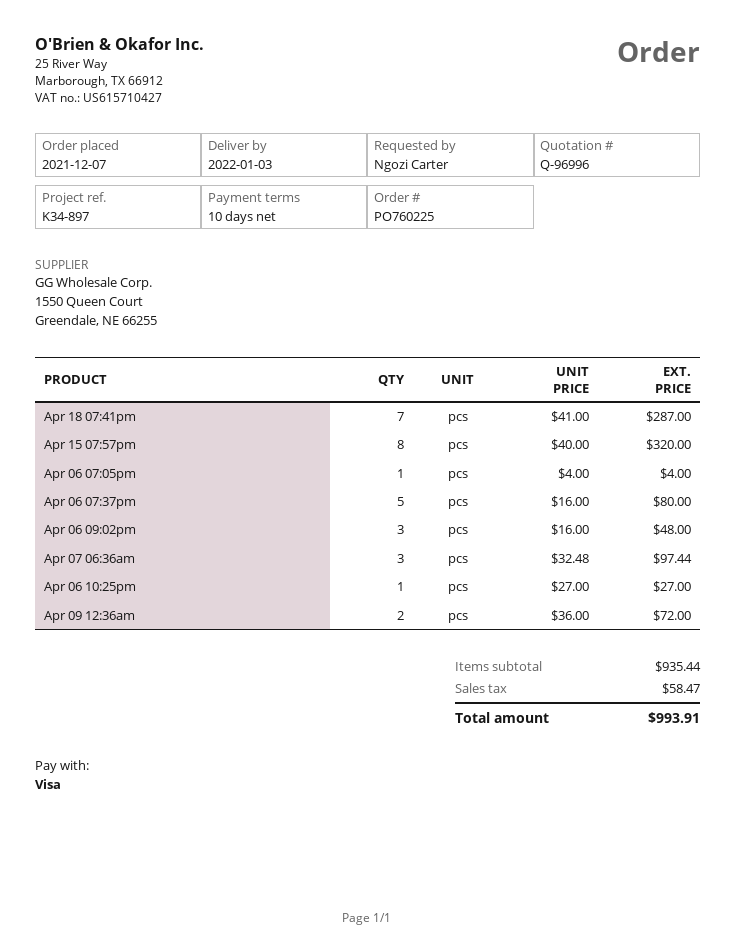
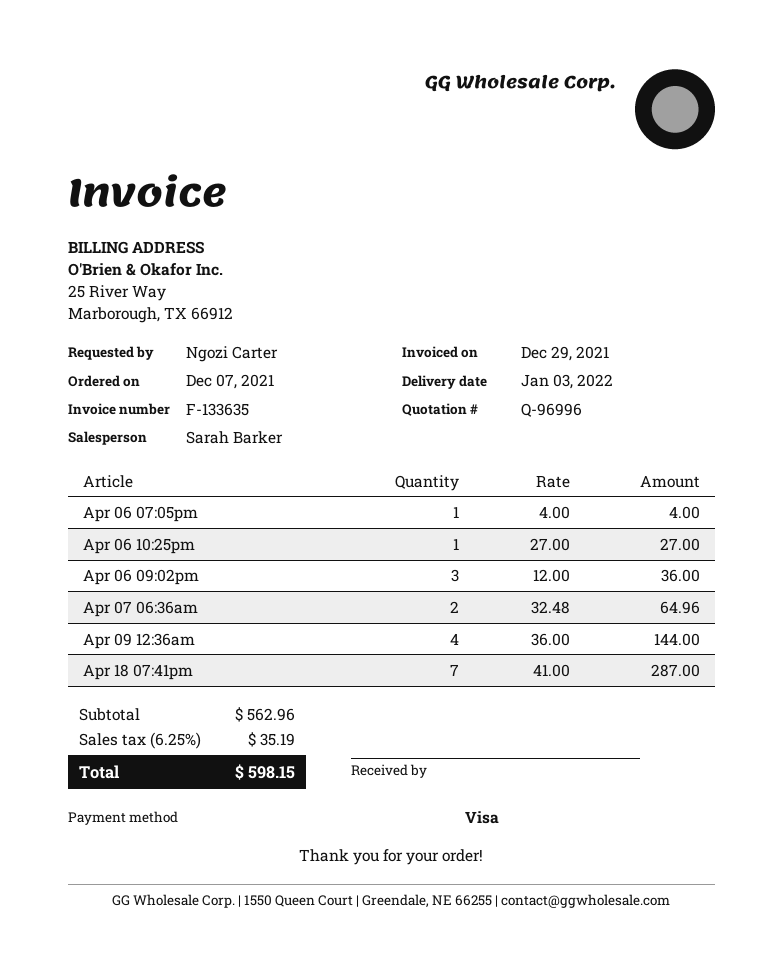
Apr 15 07:57pm: 8 x 40.00 = 320.00 -> none
Apr 06 07:37pm: 5 x 16.00 = 80.00 -> none
Apr 06 09:02pm: 3 x 16.00 = 48.00 -> 3 x 12.00 = 36.00
Apr 07 06:36am: 3 x 32.48 = 97.44 -> 2 x 32.48 = 64.96
Apr 09 12:36am: 2 x 36.00 = 72.00 -> 4 x 36.00 = 144.00
subtotal: 935.44 -> 562.96
tax: 58.47 -> 35.19
total: 993.91 -> 598.15

